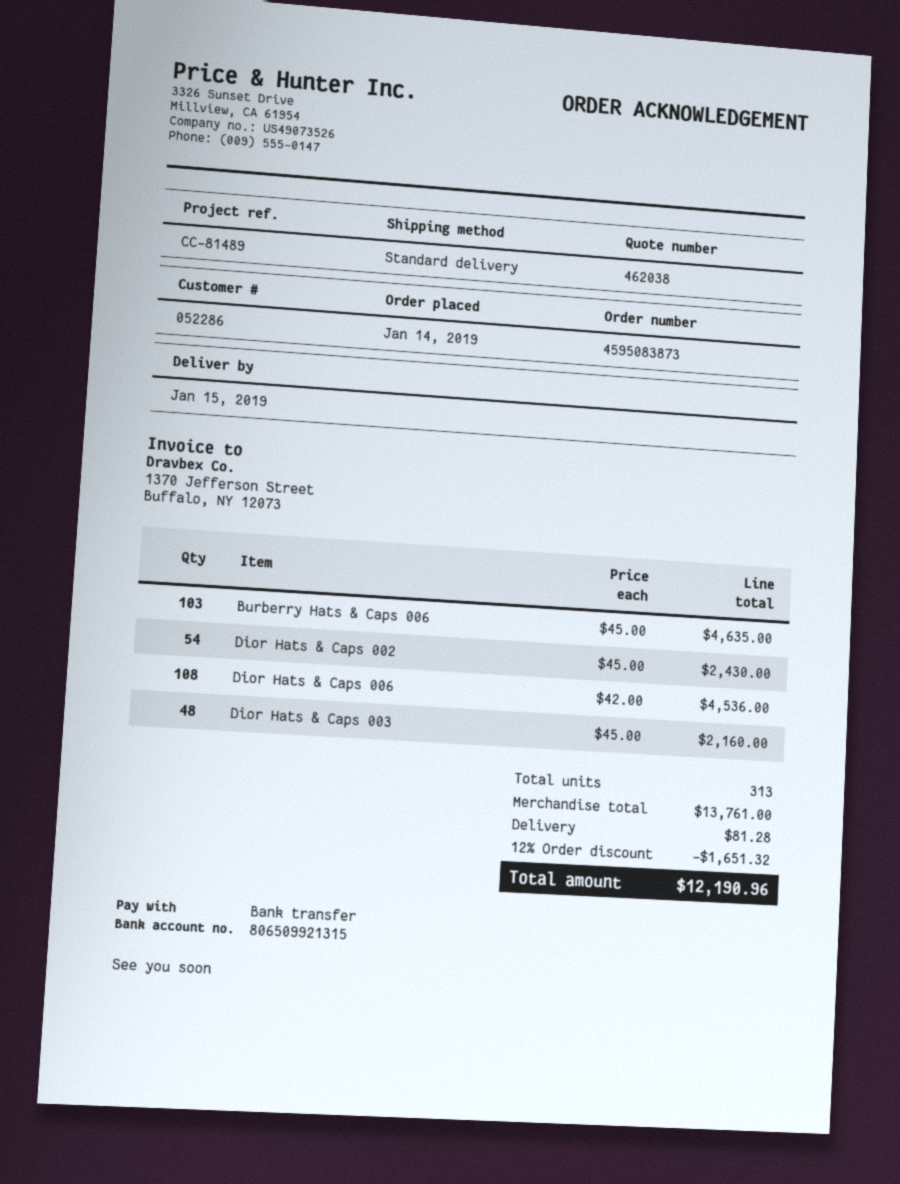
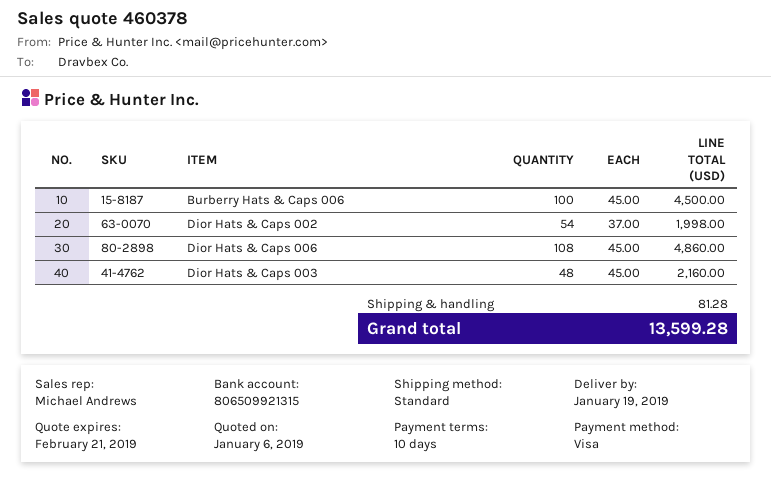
quote number: 462038 -> 460378
delivery date: 2019-01-15 -> 2019-01-19
payment method: bank transfer -> Visa
Burberry Hats & Caps 006: 103 x 45.00 = 4635.00 -> 100 x 45.00 = 4500.00
Dior Hats & Caps 002: 54 x 45.00 = 2430.00 -> 54 x 37.00 = 1998.00
Dior Hats & Caps 006: 108 x 42.00 = 4536.00 -> 108 x 45.00 = 4860.00
discount: 12% = 1651.32 -> none
total: 12190.96 -> 13599.28

